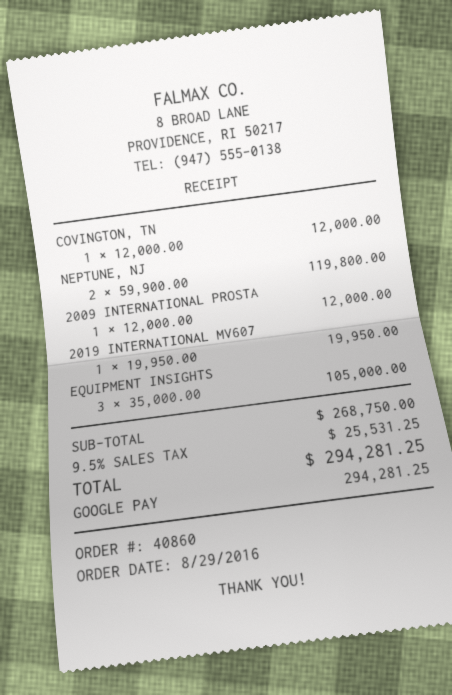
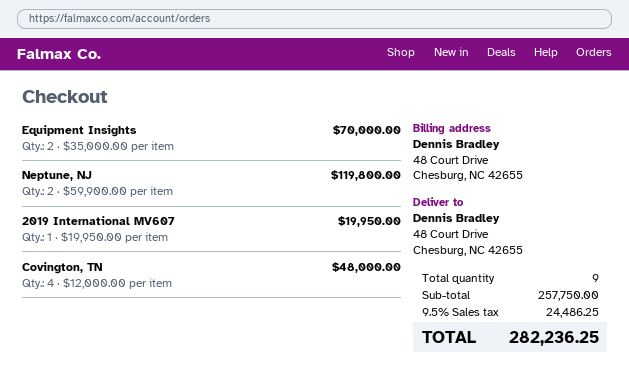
COVINGTON, TN: 1 x 12000.00 = 12000.00 -> 4 x 12000.00 = 48000.00
2009 INTERNATIONAL PROSTA: 1 x 12000.00 = 12000.00 -> none
EQUIPMENT INSIGHTS: 3 x 35000.00 = 105000.00 -> 2 x 35000.00 = 70000.00
subtotal: 268750.00 -> 257750.00
tax: 9.5% = 25531.25 -> 9.5% = 24486.25
total: 294281.25 -> 282236.25

